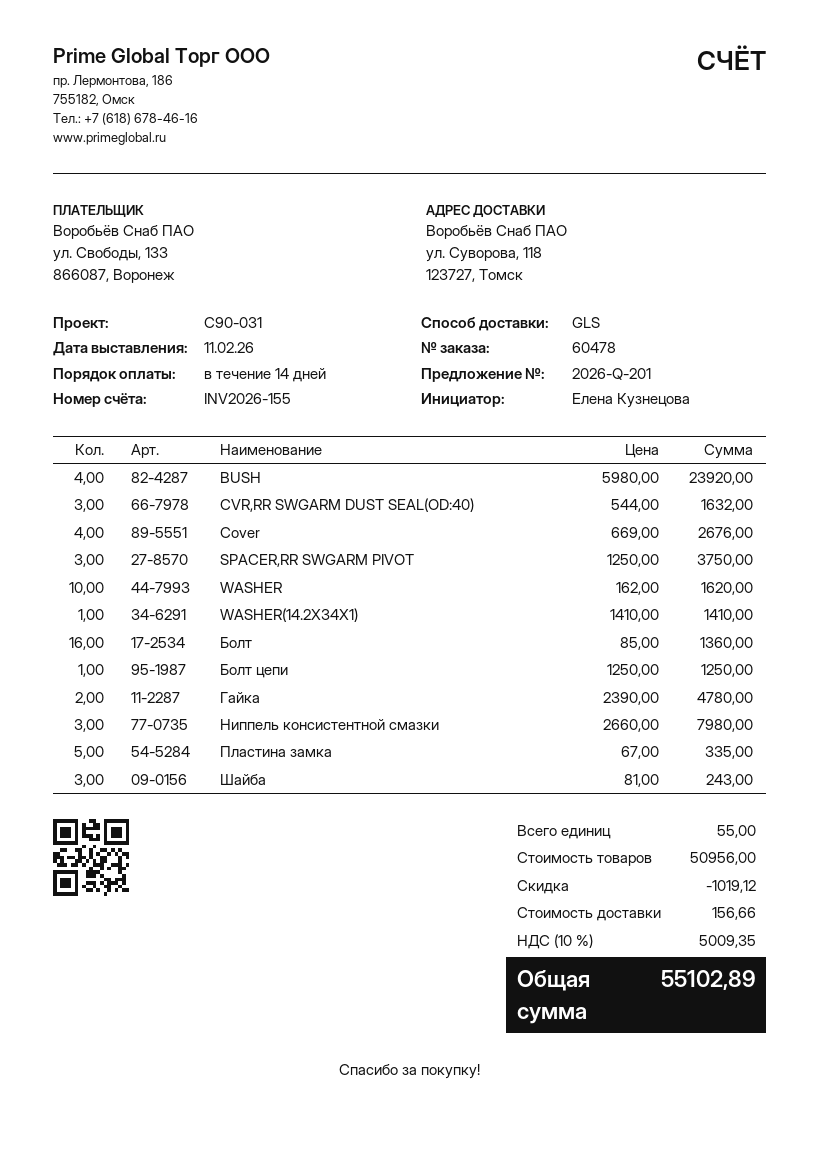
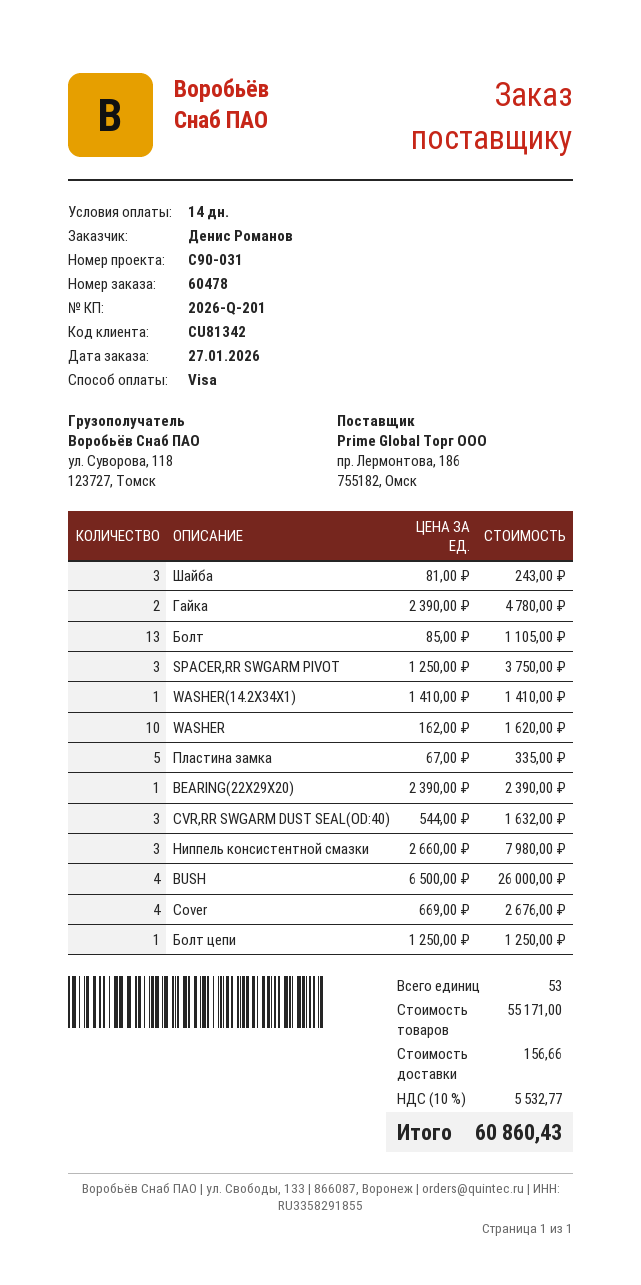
ordered by: Елена Кузнецова -> Денис Романов
BUSH: 4 x 5980.00 = 23920.00 -> 4 x 6500.00 = 26000.00
Болт: 16 x 85.00 = 1360.00 -> 13 x 85.00 = 1105.00
BEARING(22X29X20): none -> 1 x 2390.00 = 2390.00
total quantity: 55 -> 53
subtotal: 50956.00 -> 55171.00
discount: 1019.12 -> none
tax: 10% = 5009.35 -> 10% = 5532.77
total: 55102.89 -> 60860.43

